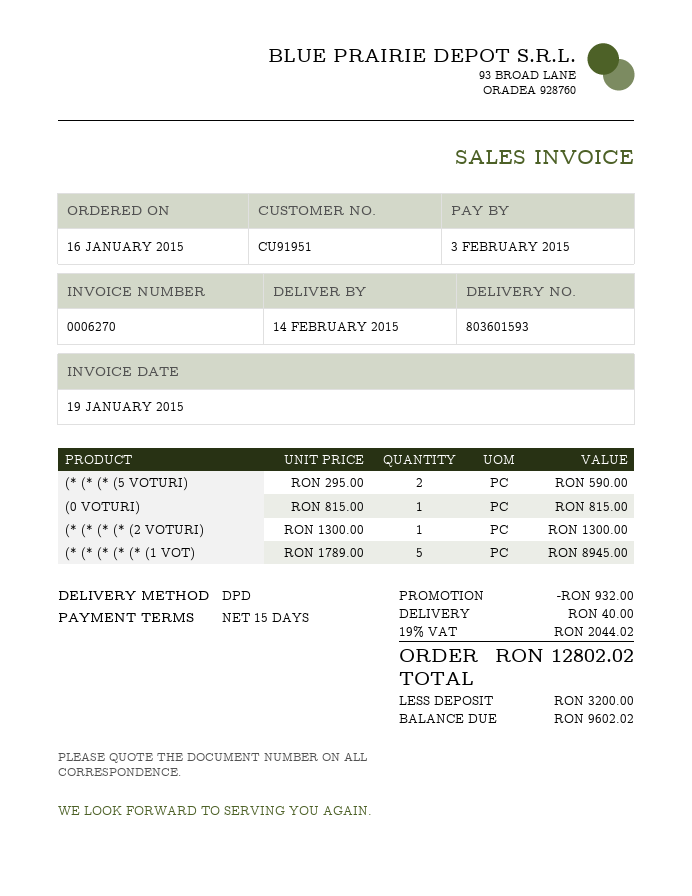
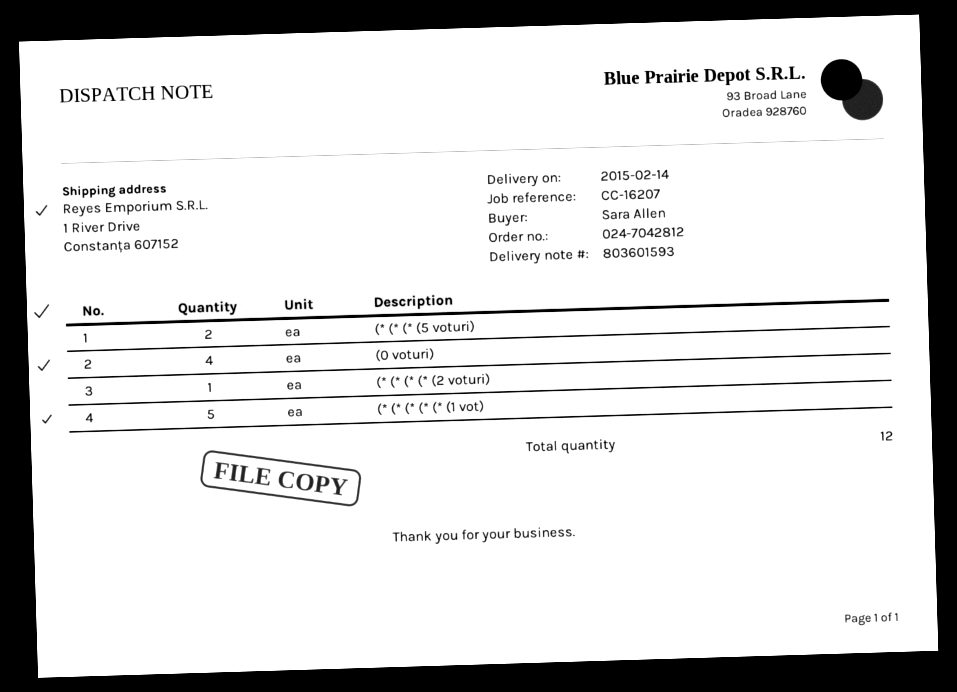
(0 VOTURI): 1 -> 4

